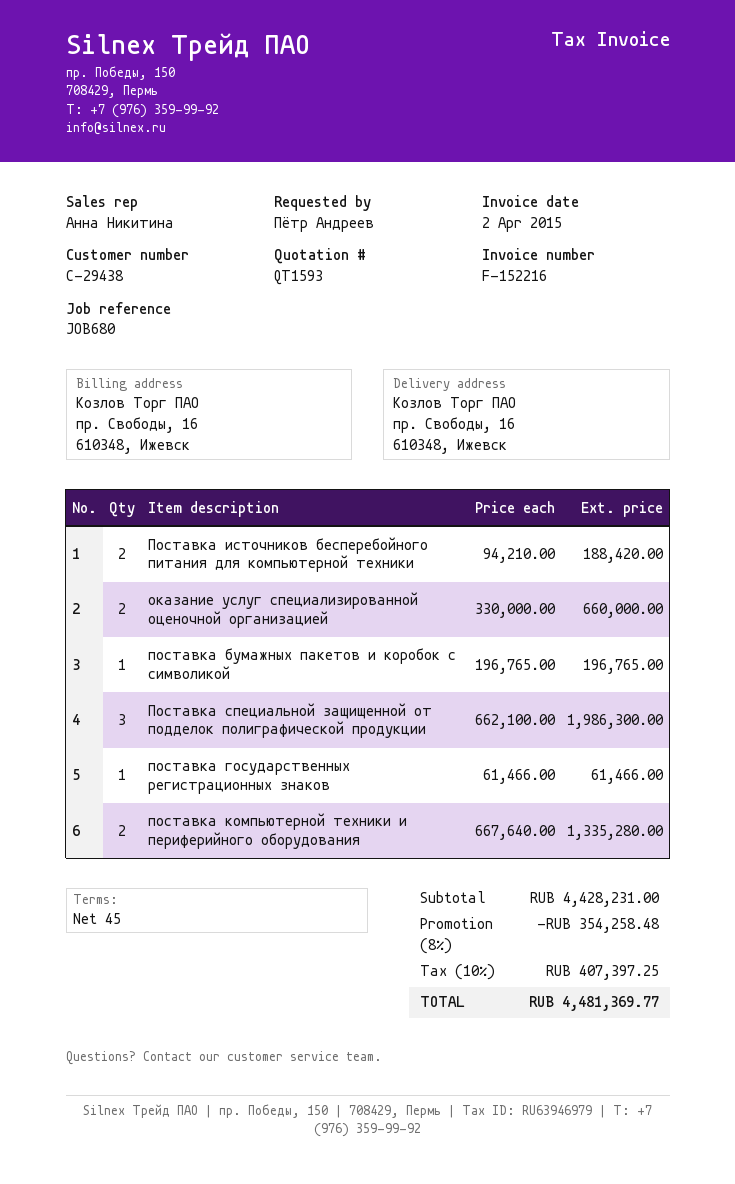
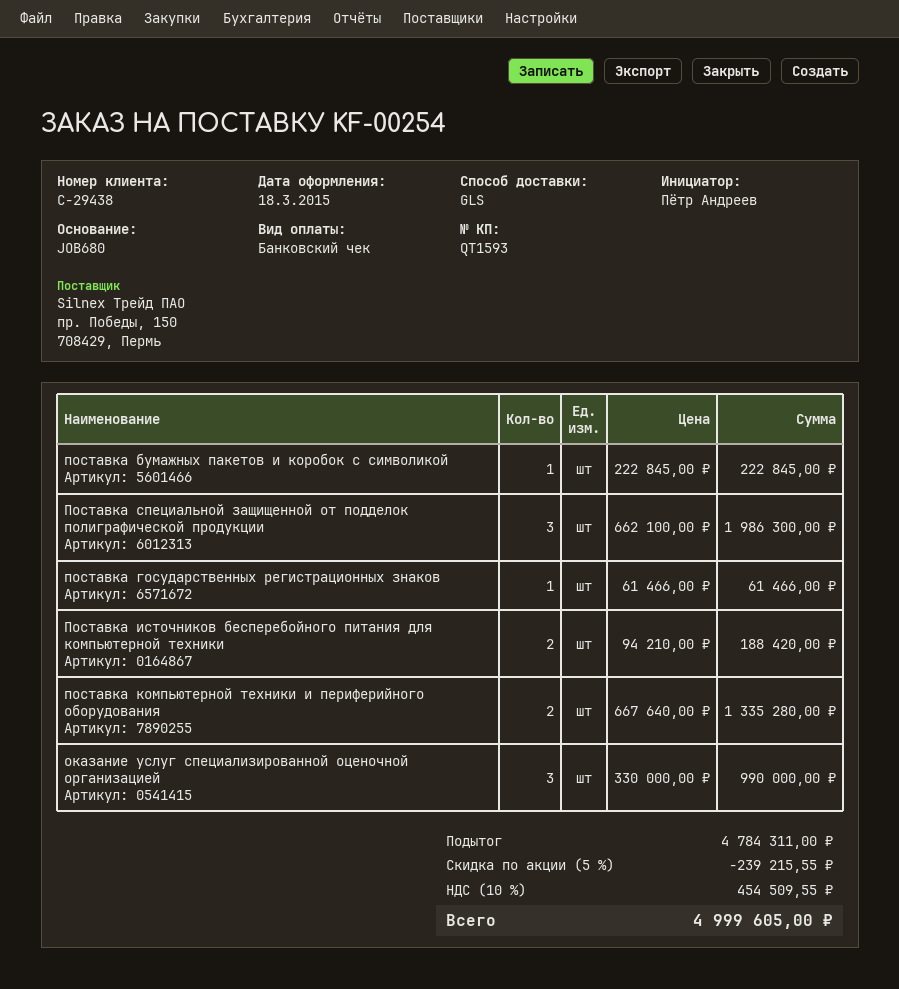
оказание услуг специализированной оценочной организацией: 2 x 330000.00 = 660000.00 -> 3 x 330000.00 = 990000.00
поставка бумажных пакетов и коробок с символикой: 1 x 196765.00 = 196765.00 -> 1 x 222845.00 = 222845.00
subtotal: 4428231.00 -> 4784311.00
discount: 8% = 354258.48 -> 5% = 239215.55
tax: 10% = 407397.25 -> 10% = 454509.55
total: 4481369.77 -> 4999605.00

